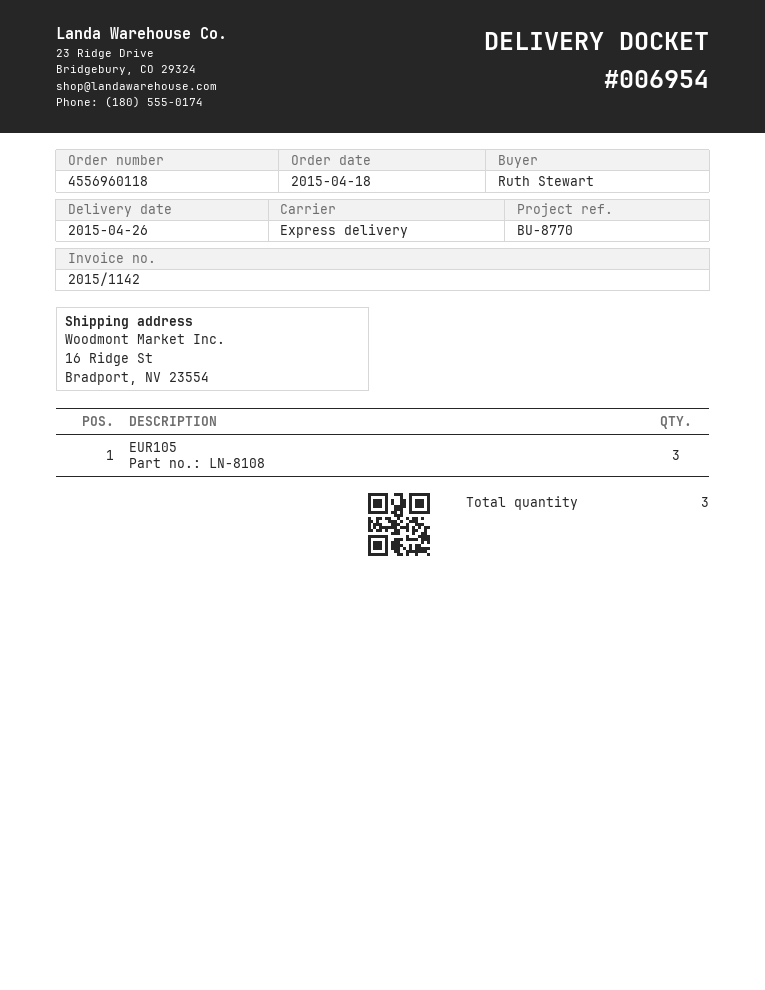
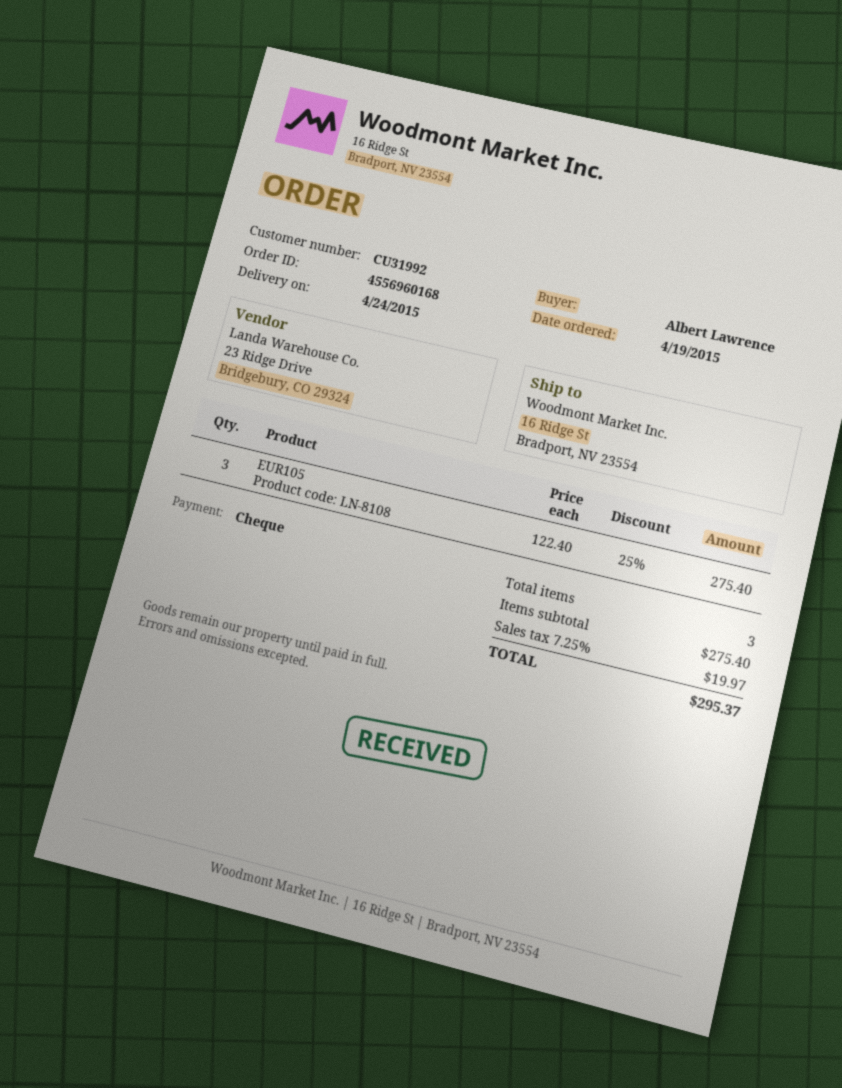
order number: 4556960118 -> 4556960168
order date: 2015-04-18 -> 2015-04-19
delivery date: 2015-04-26 -> 2015-04-24
ordered by: Ruth Stewart -> Albert Lawrence

